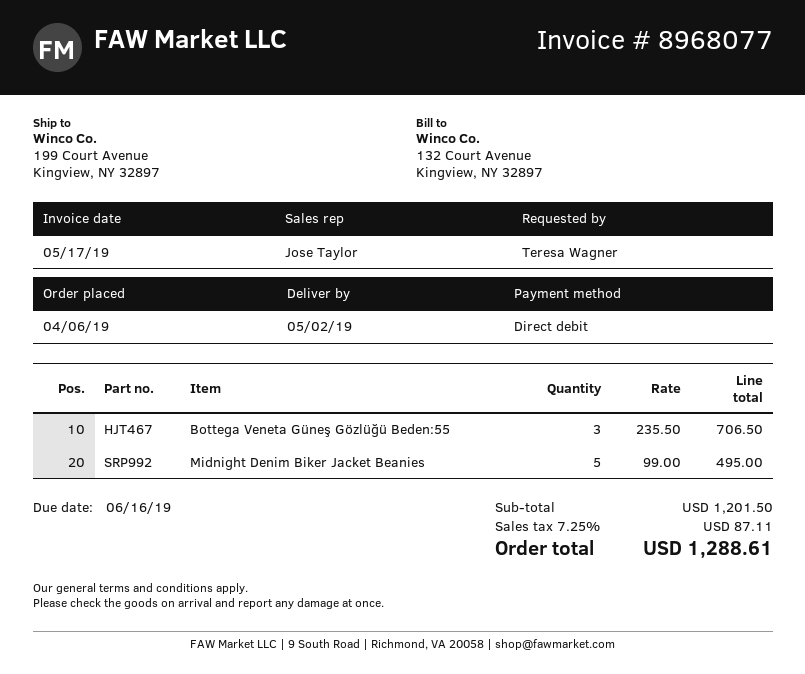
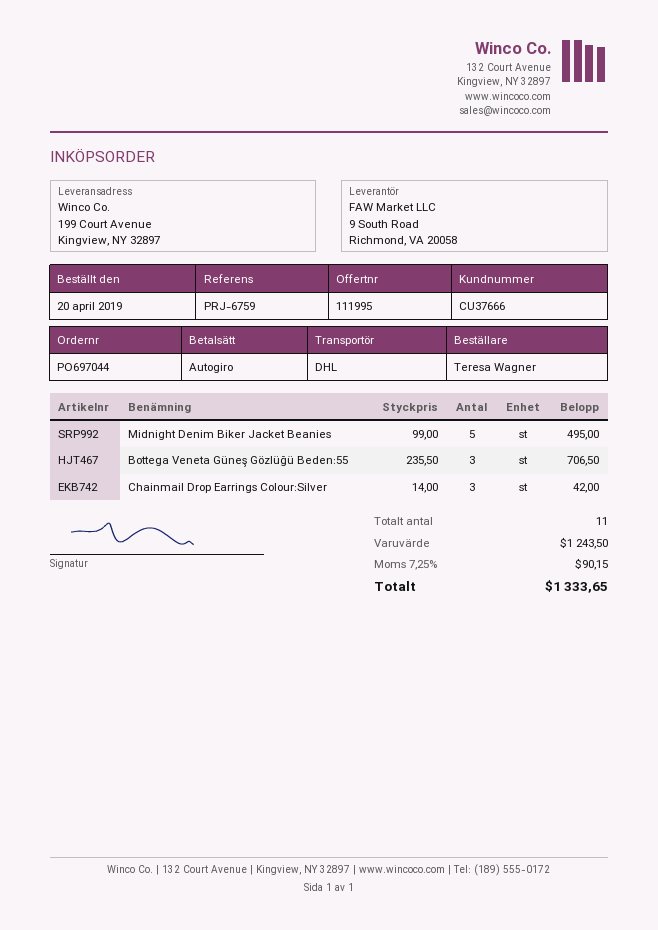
order date: 2019-04-06 -> 2019-04-20
Chainmail Drop Earrings Colour:Silver: none -> 3 x 14.00 = 42.00
subtotal: 1201.50 -> 1243.50
tax: 7.25% = 87.11 -> 7.25% = 90.15
total: 1288.61 -> 1333.65

